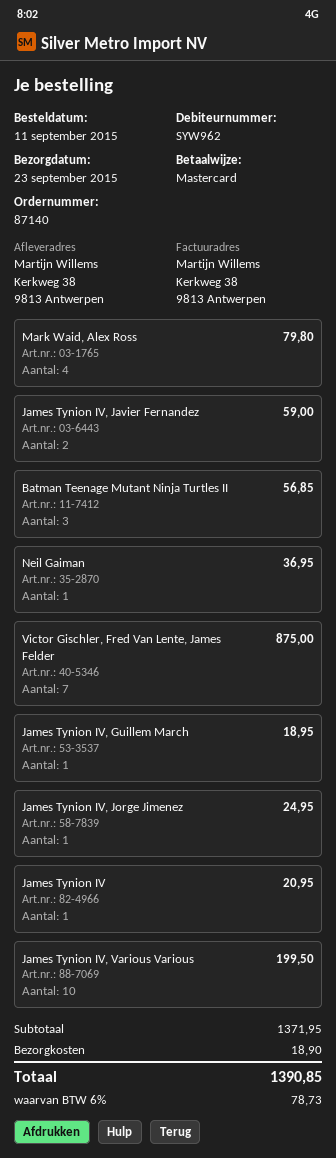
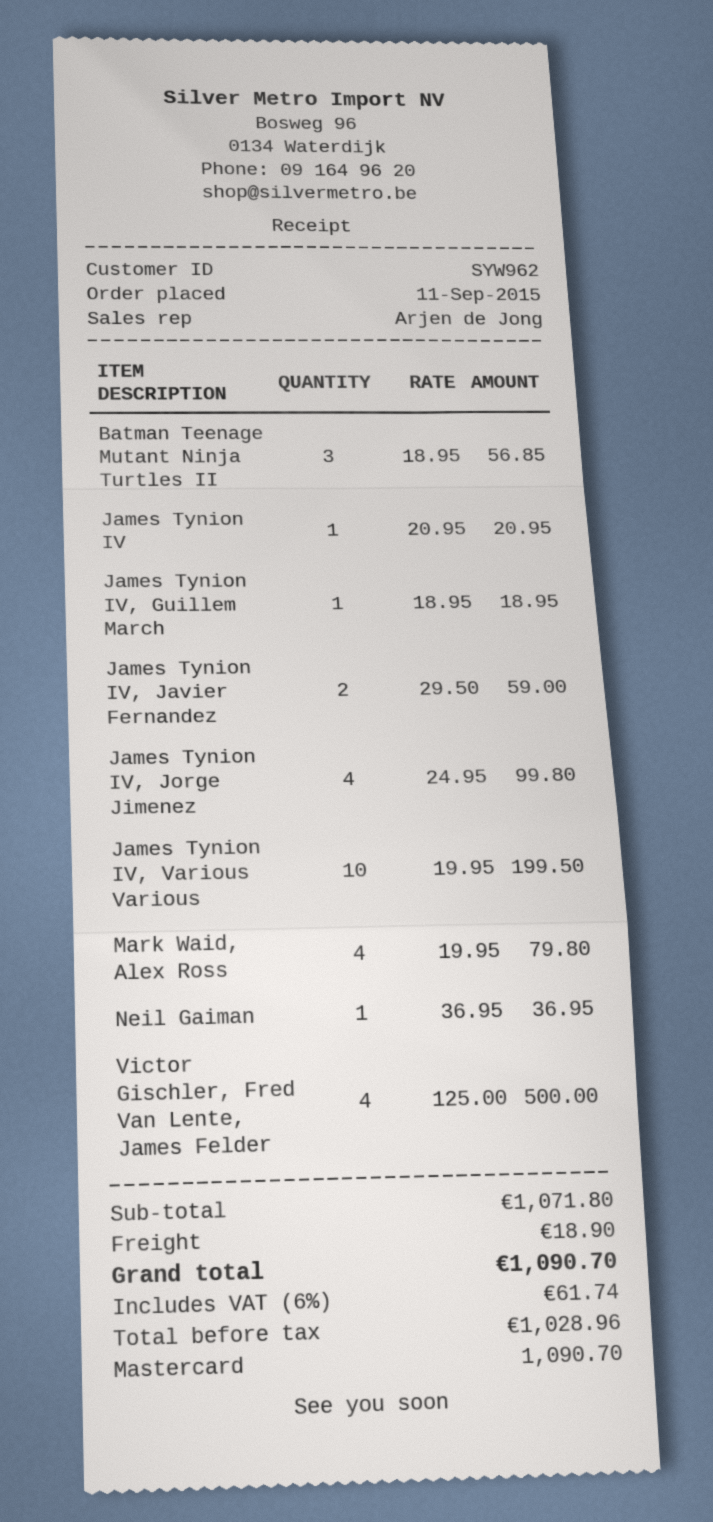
Victor Gischler, Fred Van Lente, James Felder: 7 for 875.00 -> 4 for 500.00
James Tynion IV, Jorge Jimenez: 1 for 24.95 -> 4 for 99.80
subtotal: 1371.95 -> 1071.80
tax: 6% = 78.73 -> 6% = 61.74
total: 1390.85 -> 1090.70

